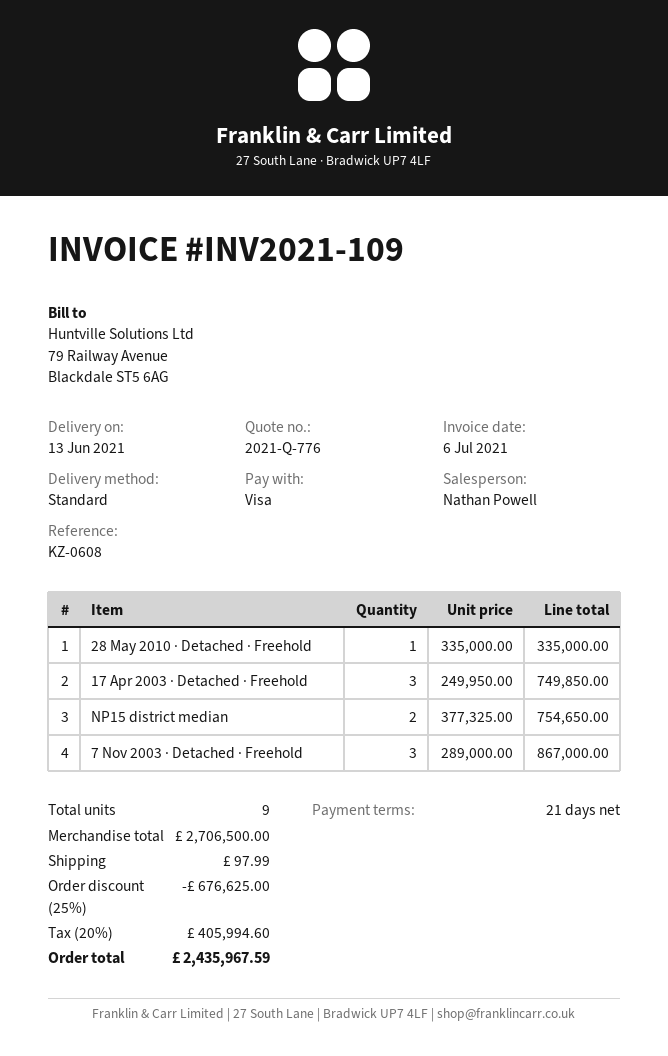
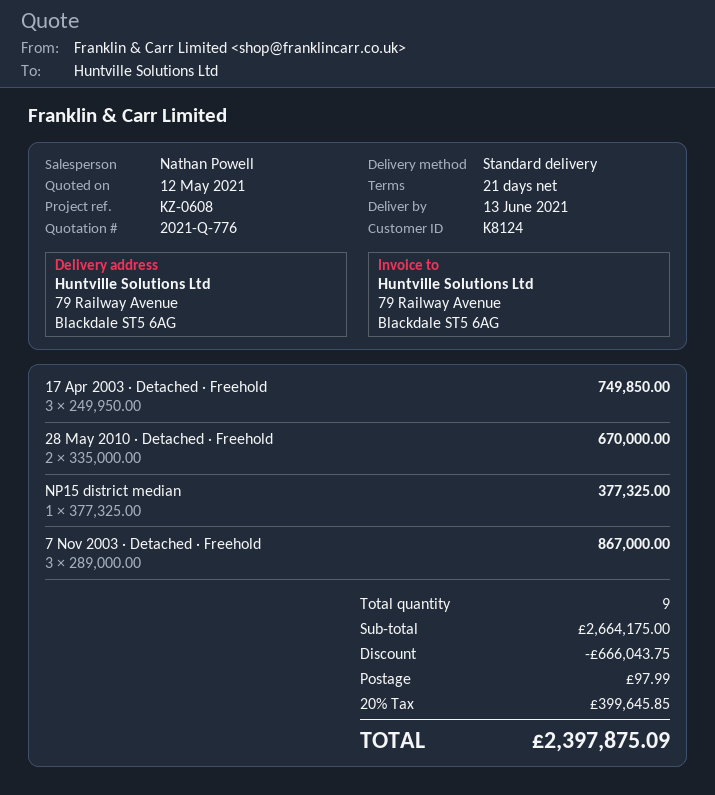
28 May 2010 · Detached · Freehold: 1 x 335000.00 = 335000.00 -> 2 x 335000.00 = 670000.00
NP15 district median: 2 x 377325.00 = 754650.00 -> 1 x 377325.00 = 377325.00
subtotal: 2706500.00 -> 2664175.00
discount: 676625.00 -> 666043.75
tax: 20% = 405994.60 -> 20% = 399645.85
total: 2435967.59 -> 2397875.09

